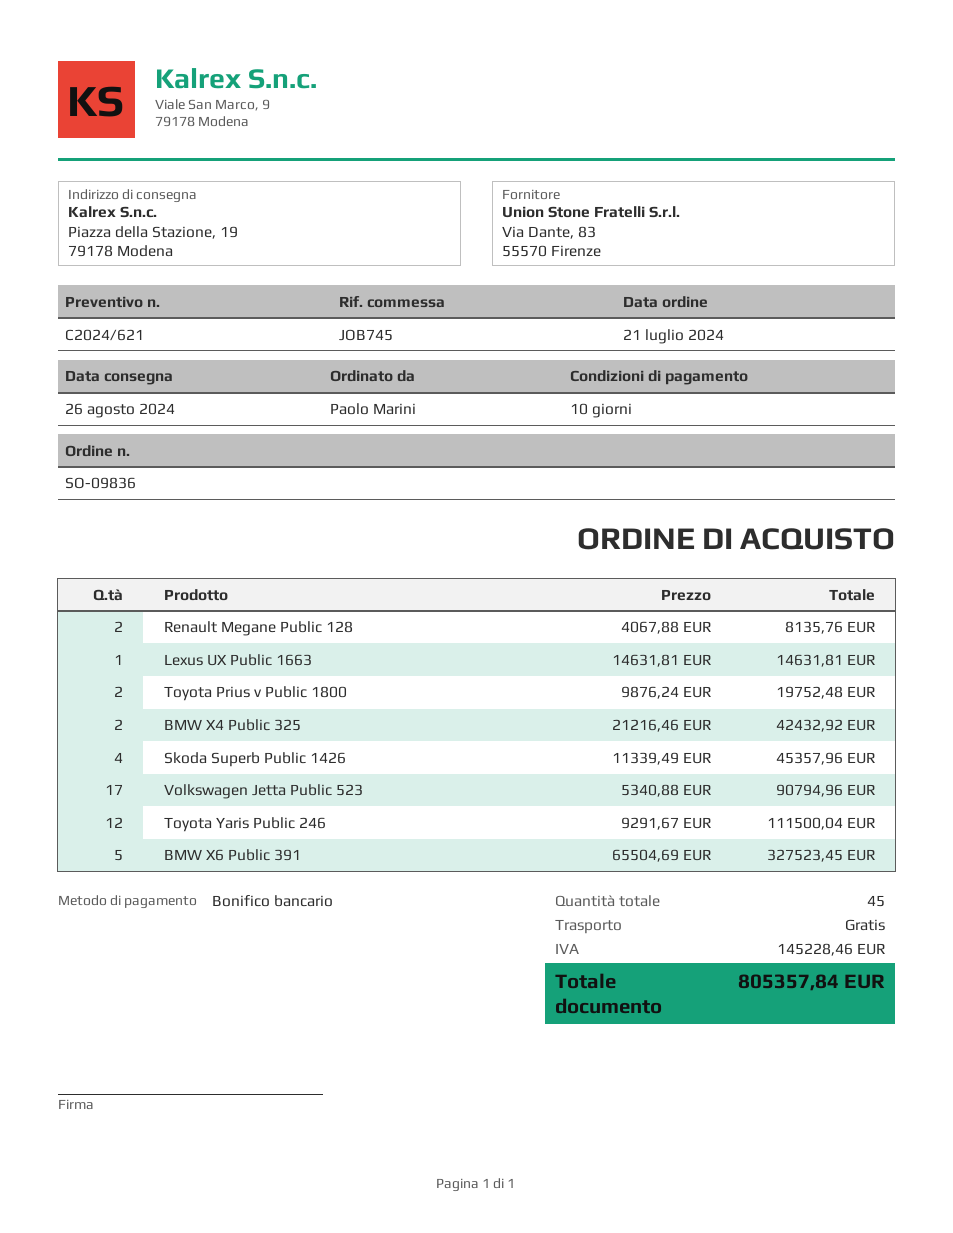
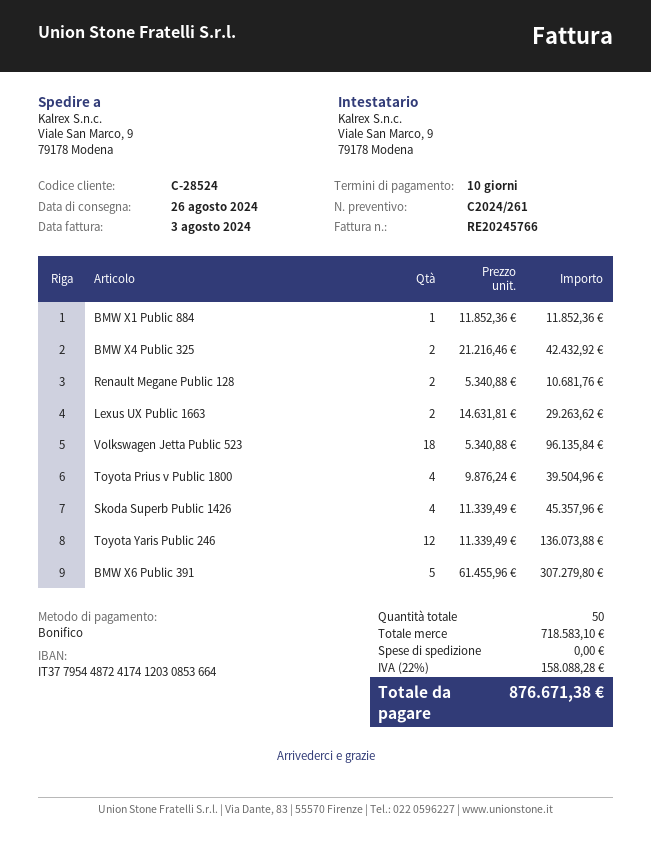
quote number: C2024/621 -> C2024/261
ship to: Piazza della Stazione, 19, 79178 Modena -> Viale San Marco, 9, 79178 Modena
Renault Megane Public 128: 2 x 4067.88 = 8135.76 -> 2 x 5340.88 = 10681.76
Lexus UX Public 1663: 1 x 14631.81 = 14631.81 -> 2 x 14631.81 = 29263.62
Toyota Prius v Public 1800: 2 x 9876.24 = 19752.48 -> 4 x 9876.24 = 39504.96
Volkswagen Jetta Public 523: 17 x 5340.88 = 90794.96 -> 18 x 5340.88 = 96135.84
Toyota Yaris Public 246: 12 x 9291.67 = 111500.04 -> 12 x 11339.49 = 136073.88
BMW X6 Public 391: 5 x 65504.69 = 327523.45 -> 5 x 61455.96 = 307279.80
BMW X1 Public 884: none -> 1 x 11852.36 = 11852.36
total quantity: 45 -> 50
tax: 145228.46 -> 158088.28
total: 805357.84 -> 876671.38

